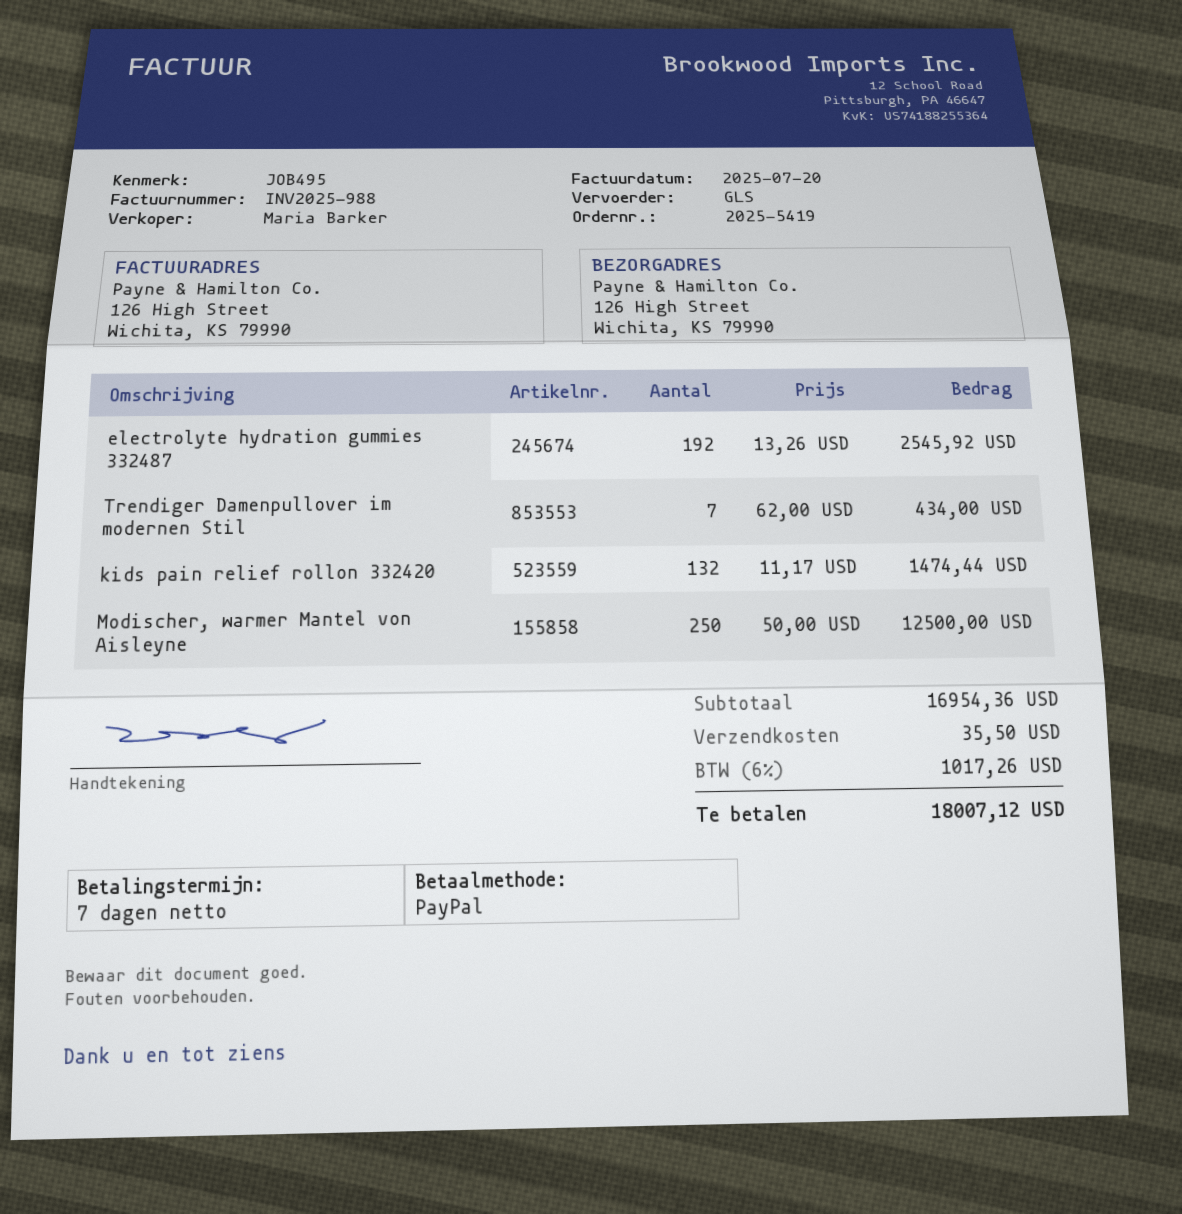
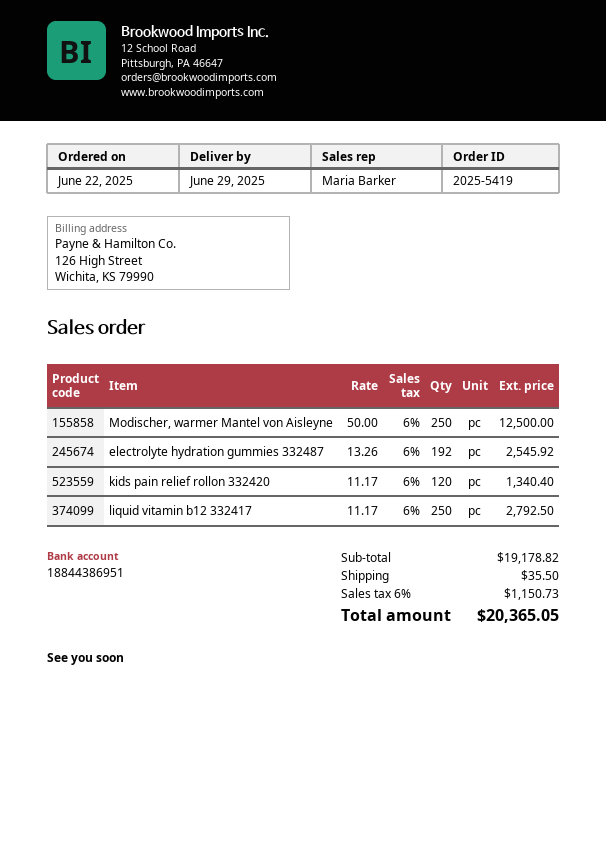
Trendiger Damenpullover im modernen Stil: 7 x 62.00 = 434.00 -> none
kids pain relief rollon 332420: 132 x 11.17 = 1474.44 -> 120 x 11.17 = 1340.40
liquid vitamin b12 332417: none -> 250 x 11.17 = 2792.50
subtotal: 16954.36 -> 19178.82
tax: 6% = 1017.26 -> 6% = 1150.73
total: 18007.12 -> 20365.05

